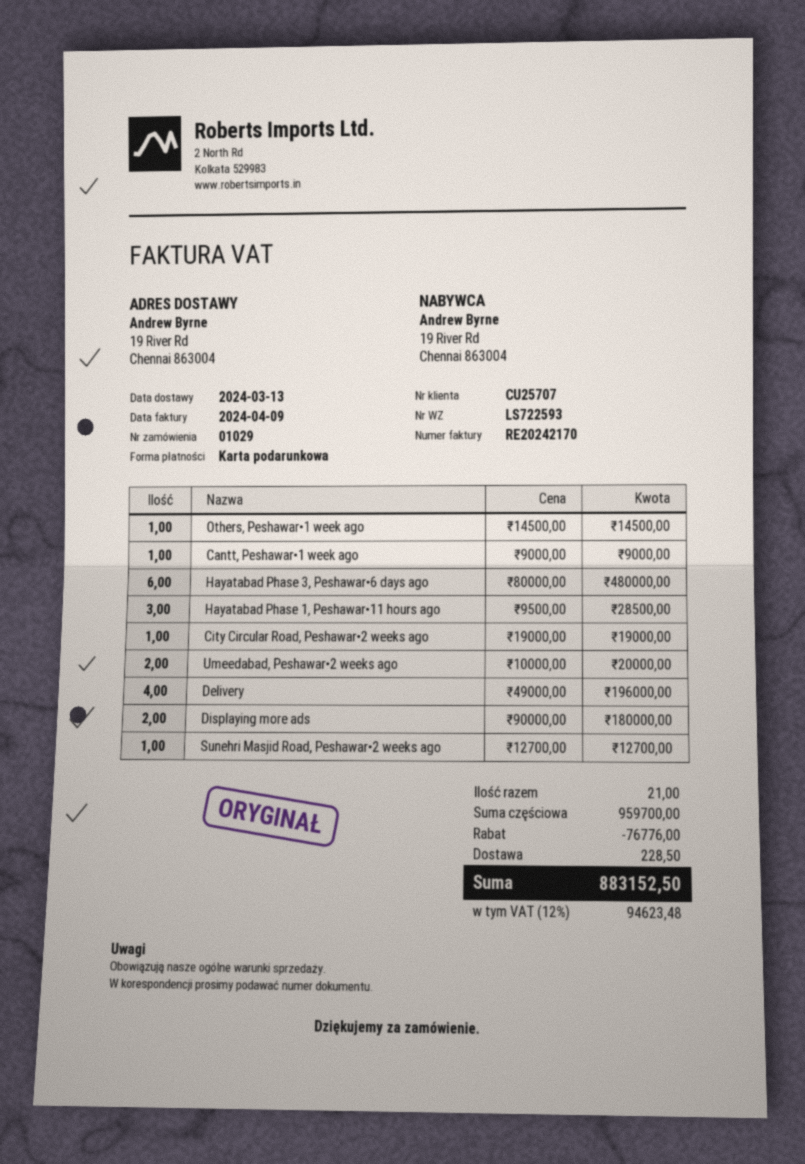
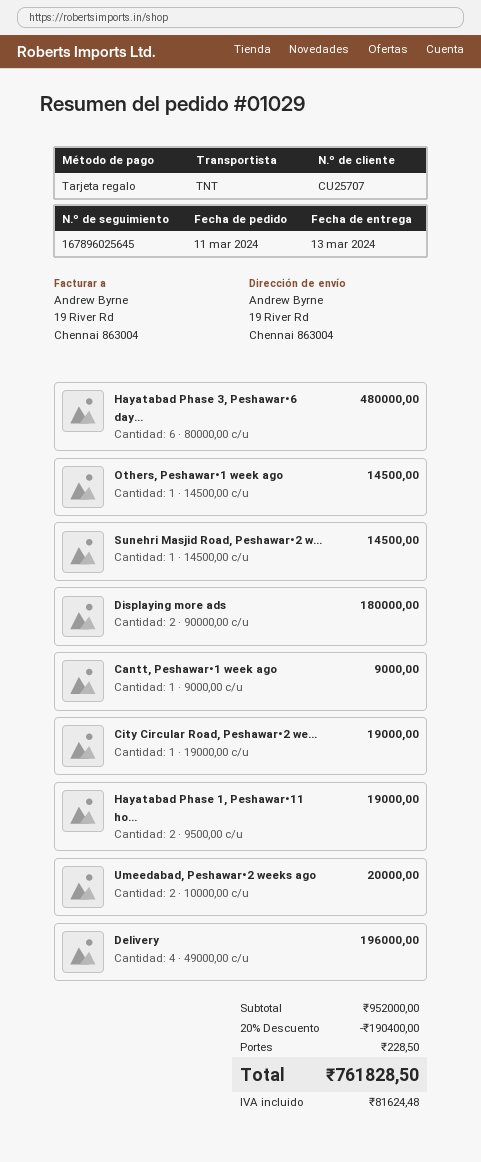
Hayatabad Phase 1, Peshawar•11 hours ago: 3 x 9500.00 = 28500.00 -> 2 x 9500.00 = 19000.00
Sunehri Masjid Road, Peshawar•2 weeks ago: 1 x 12700.00 = 12700.00 -> 1 x 14500.00 = 14500.00
subtotal: 959700.00 -> 952000.00
discount: 76776.00 -> 190400.00
tax: 94623.48 -> 81624.48
total: 883152.50 -> 761828.50

